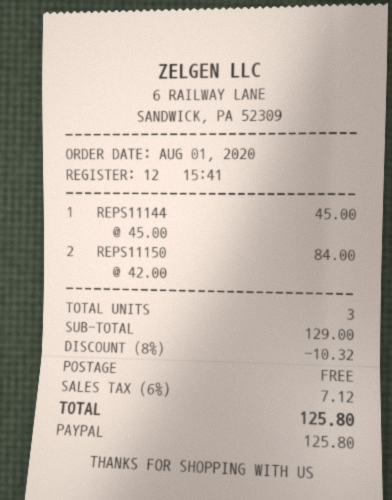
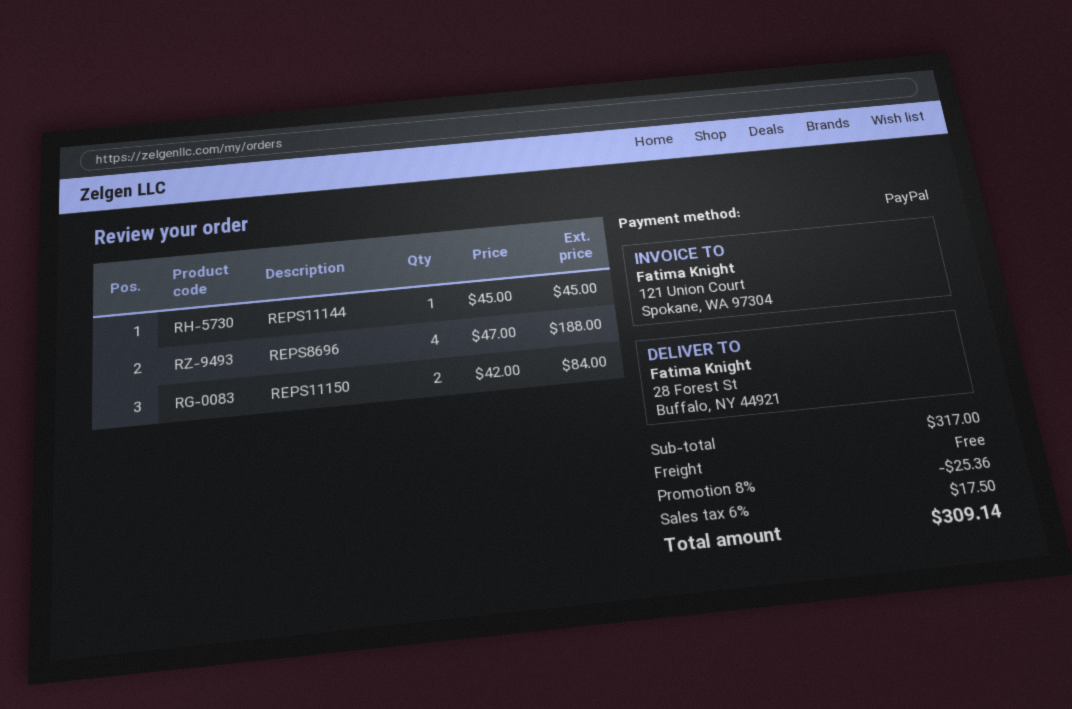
REPS8696: none -> 4 x 47.00 = 188.00
subtotal: 129.00 -> 317.00
discount: 8% = 10.32 -> 8% = 25.36
tax: 6% = 7.12 -> 6% = 17.50
total: 125.80 -> 309.14

